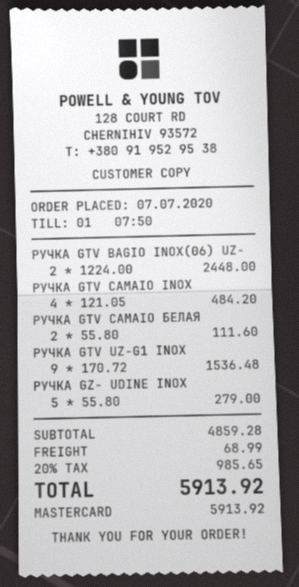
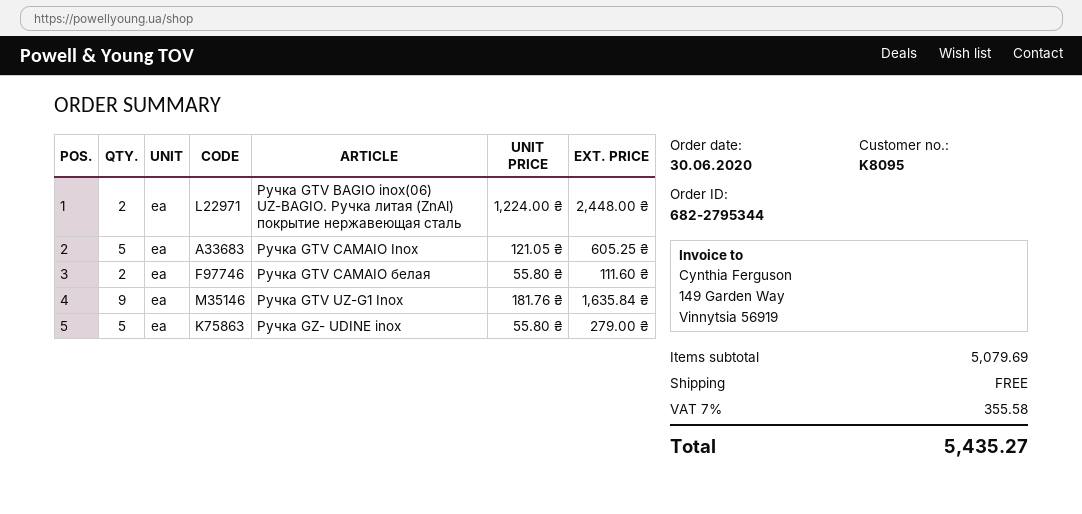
order date: 2020-07-07 -> 2020-06-30
РУЧКА GTV CAMAIO INOX: 4 x 121.05 = 484.20 -> 5 x 121.05 = 605.25
РУЧКА GTV UZ-G1 INOX: 9 x 170.72 = 1536.48 -> 9 x 181.76 = 1635.84
subtotal: 4859.28 -> 5079.69
shipping: 68.99 -> 0.00
tax: 20% = 985.65 -> 7% = 355.58
total: 5913.92 -> 5435.27

